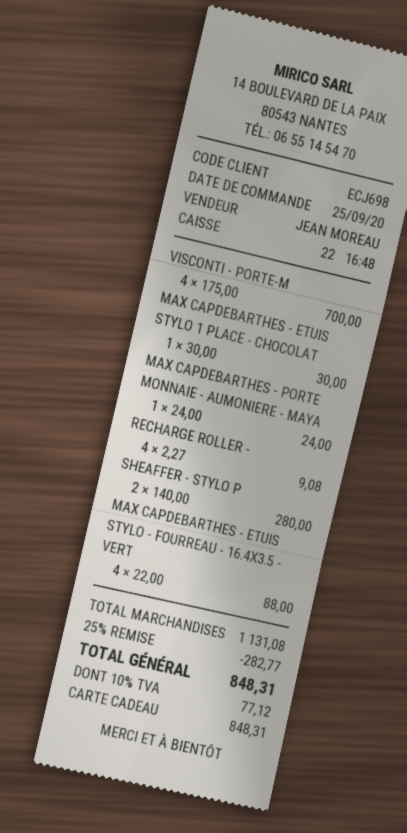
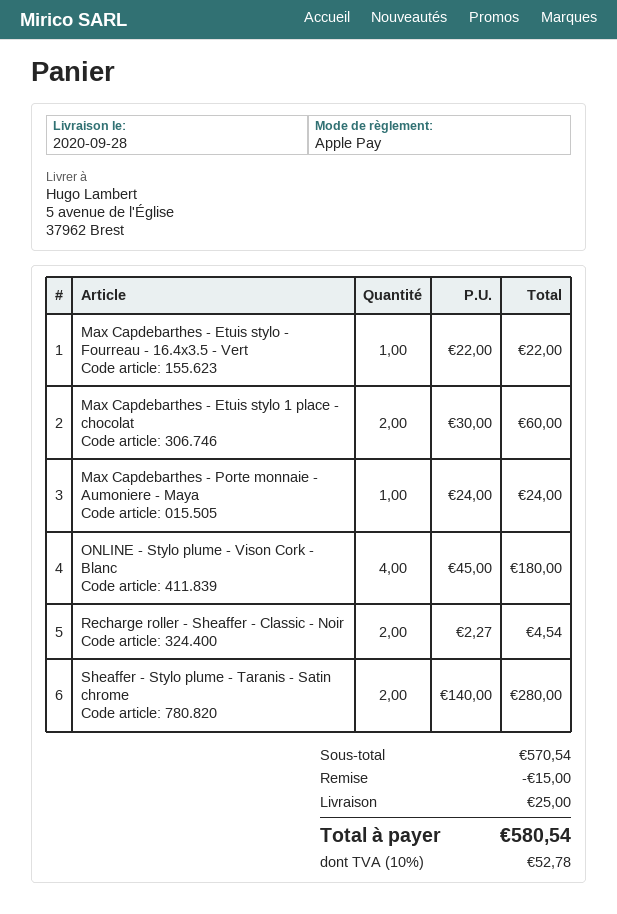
payment method: gift card -> Apple Pay
VISCONTI - PORTE-M: 4 x 175.00 = 700.00 -> none
MAX CAPDEBARTHES - ETUIS STYLO 1 PLACE - CHOCOLAT: 1 x 30.00 = 30.00 -> 2 x 30.00 = 60.00
RECHARGE ROLLER -: 4 x 2.27 = 9.08 -> 2 x 2.27 = 4.54
MAX CAPDEBARTHES - ETUIS STYLO - FOURREAU - 16.4X3.5 - VERT: 4 x 22.00 = 88.00 -> 1 x 22.00 = 22.00
ONLINE - Stylo plume - Vison Cork - Blanc: none -> 4 x 45.00 = 180.00
subtotal: 1131.08 -> 570.54
discount: 282.77 -> 15.00
shipping: none -> 25.00
tax: 10% = 77.12 -> 10% = 52.78
total: 848.31 -> 580.54

